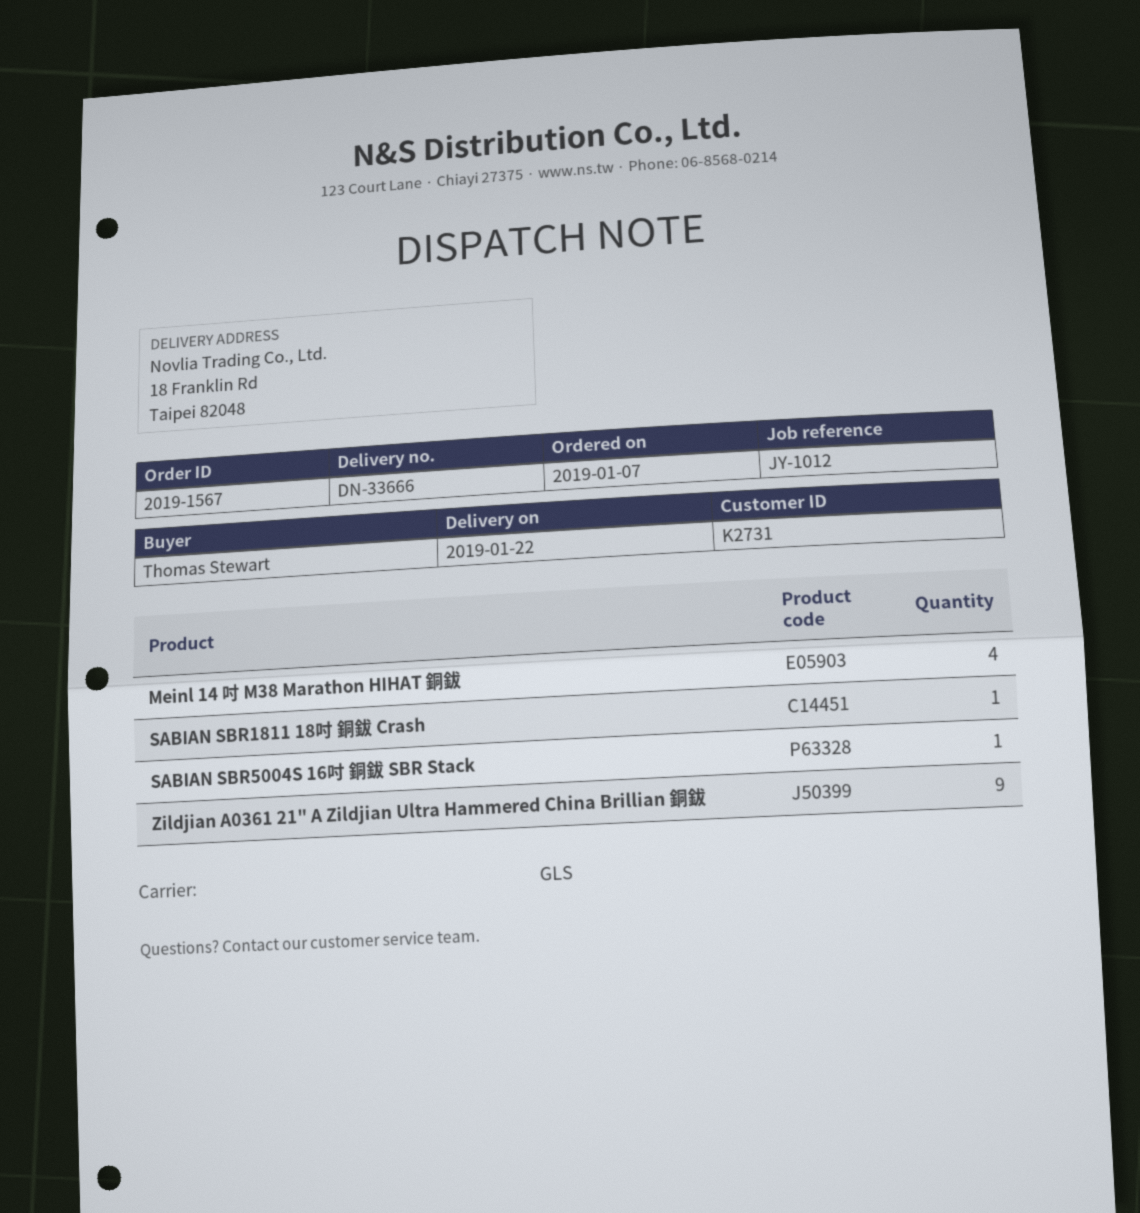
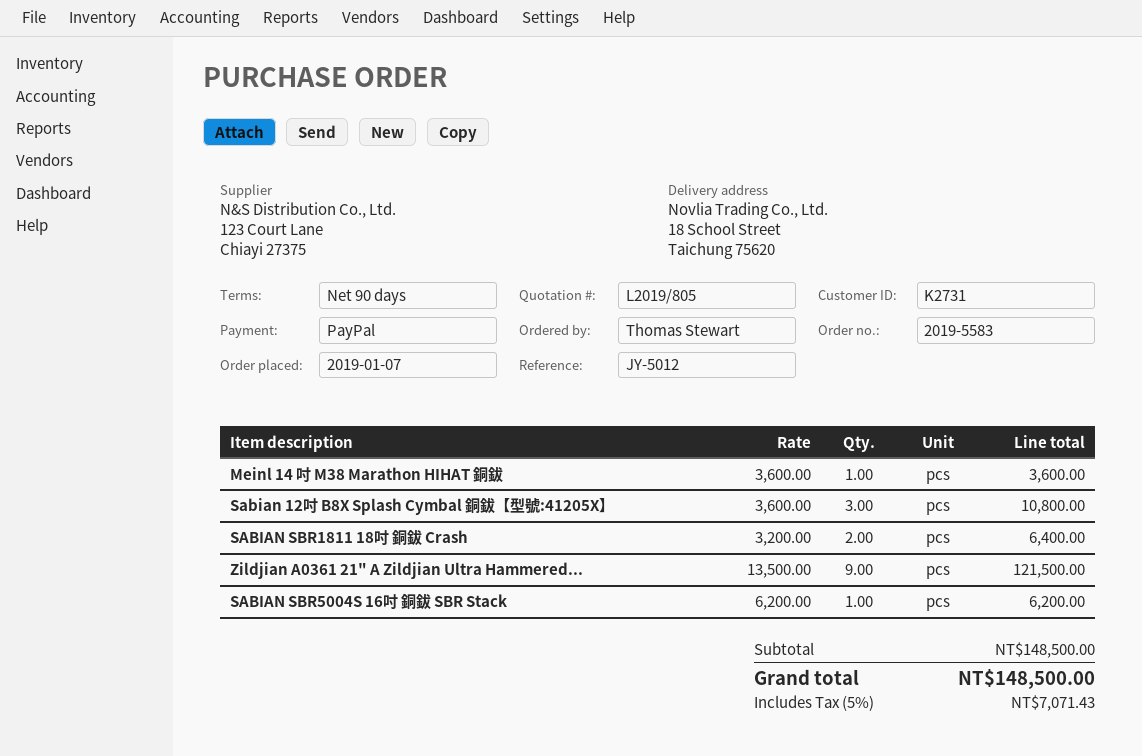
order number: 2019-1567 -> 2019-5583
reference: JY-1012 -> JY-5012
ship to: 18 Franklin Rd, Taipei 82048 -> 18 School Street, Taichung 75620
Meinl 14 吋 M38 Marathon HIHAT 銅鈸: 4 -> 1
SABIAN SBR1811 18吋 銅鈸 Crash: 1 -> 2
Sabian 12吋 B8X Splash Cymbal 銅鈸【型號:41205X】: none -> 3

